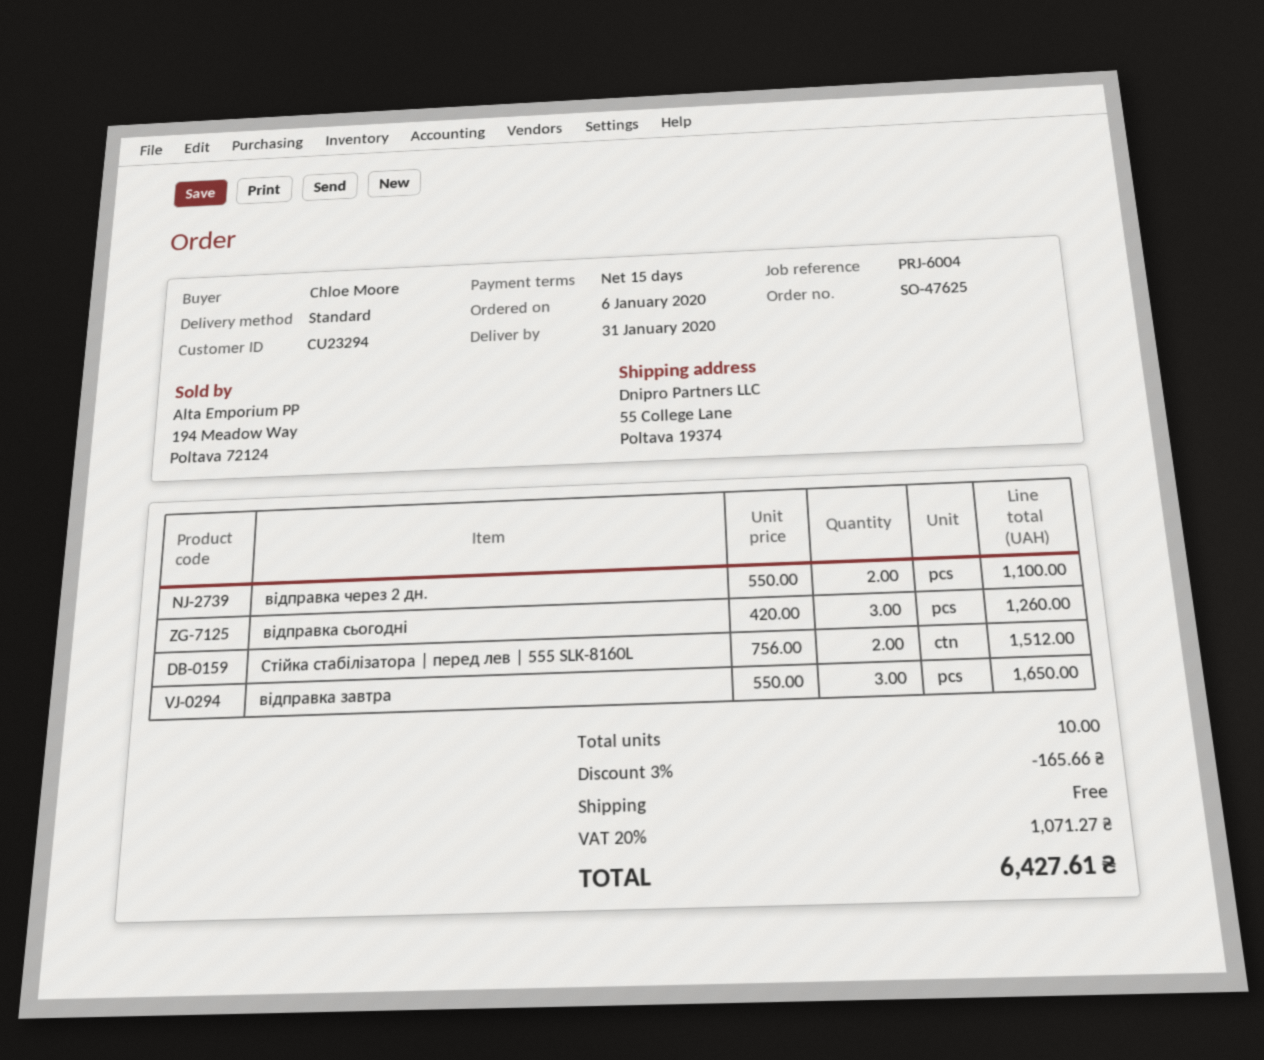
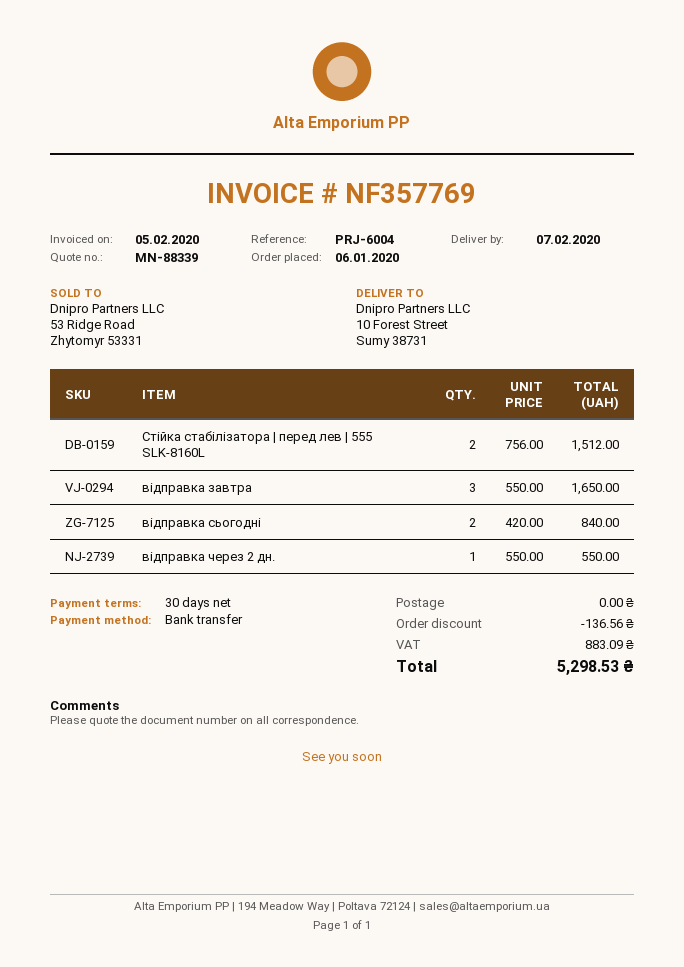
delivery date: 2020-01-31 -> 2020-02-07
payment terms: 15 days -> 30 days
ship to: 55 College Lane, Poltava 19374 -> 10 Forest Street, Sumy 38731
відправка через 2 дн.: 2 x 550.00 = 1100.00 -> 1 x 550.00 = 550.00
відправка сьогодні: 3 x 420.00 = 1260.00 -> 2 x 420.00 = 840.00
discount: 165.66 -> 136.56
tax: 1071.27 -> 883.09
total: 6427.61 -> 5298.53

